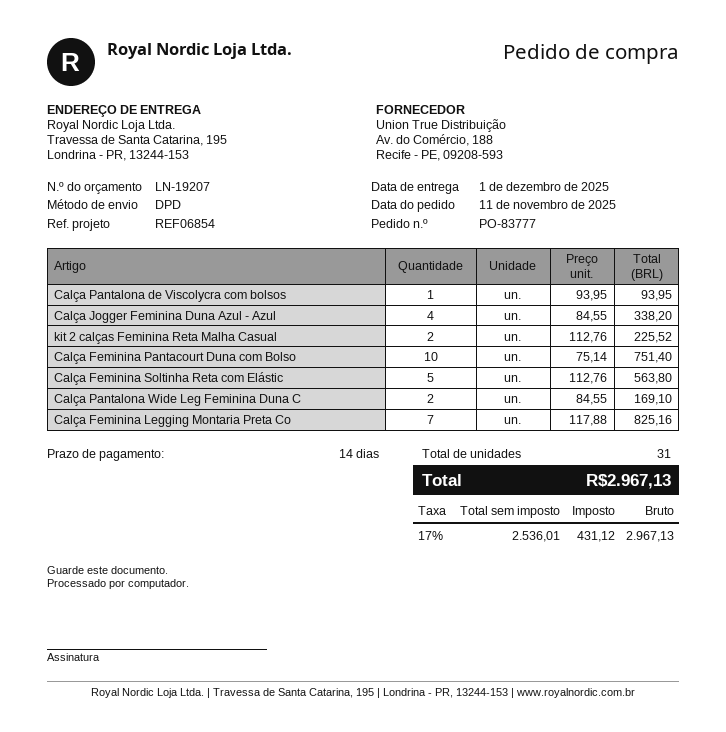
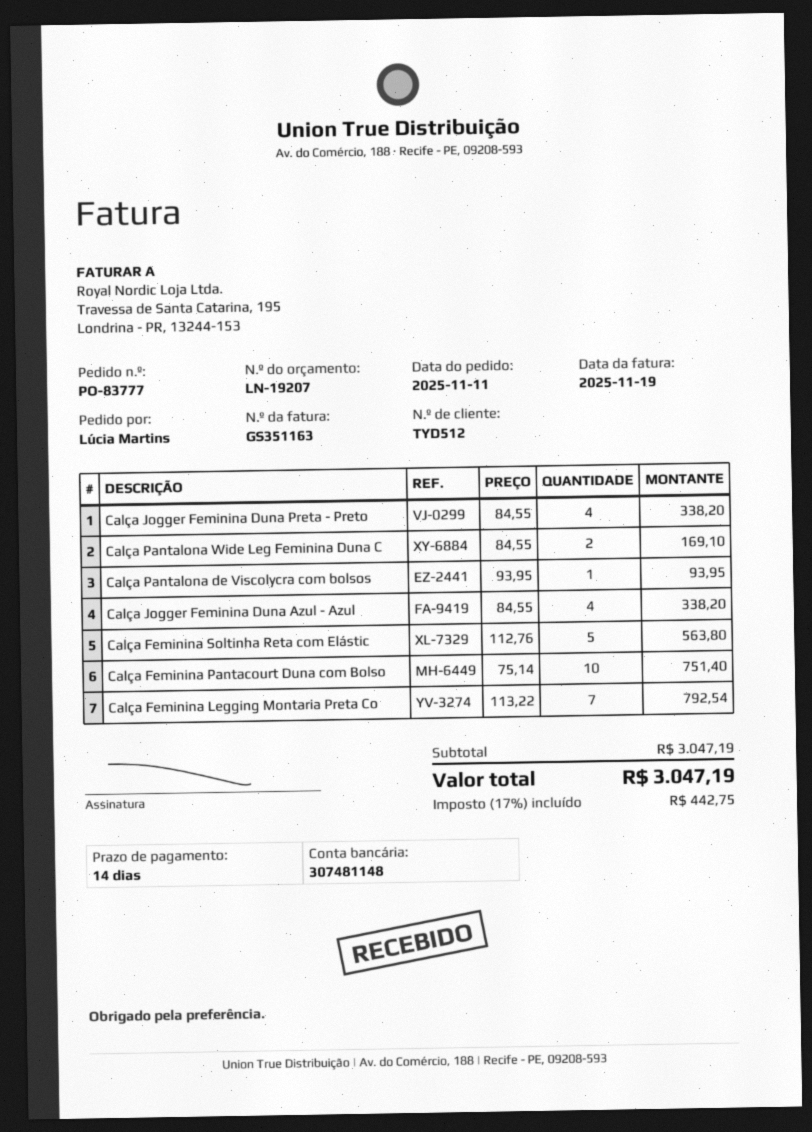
kit 2 calças Feminina Reta Malha Casual: 2 x 112.76 = 225.52 -> none
Calça Feminina Legging Montaria Preta Co: 7 x 117.88 = 825.16 -> 7 x 113.22 = 792.54
Calça Jogger Feminina Duna Preta - Preto: none -> 4 x 84.55 = 338.20
tax: 17% = 431.12 -> 17% = 442.75
total: 2967.13 -> 3047.19

